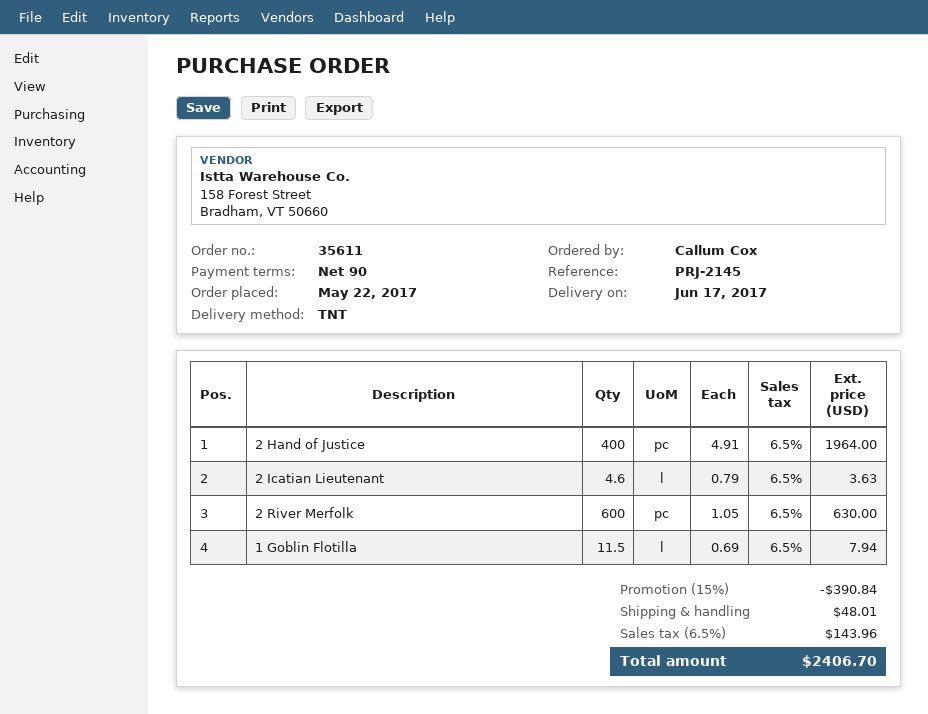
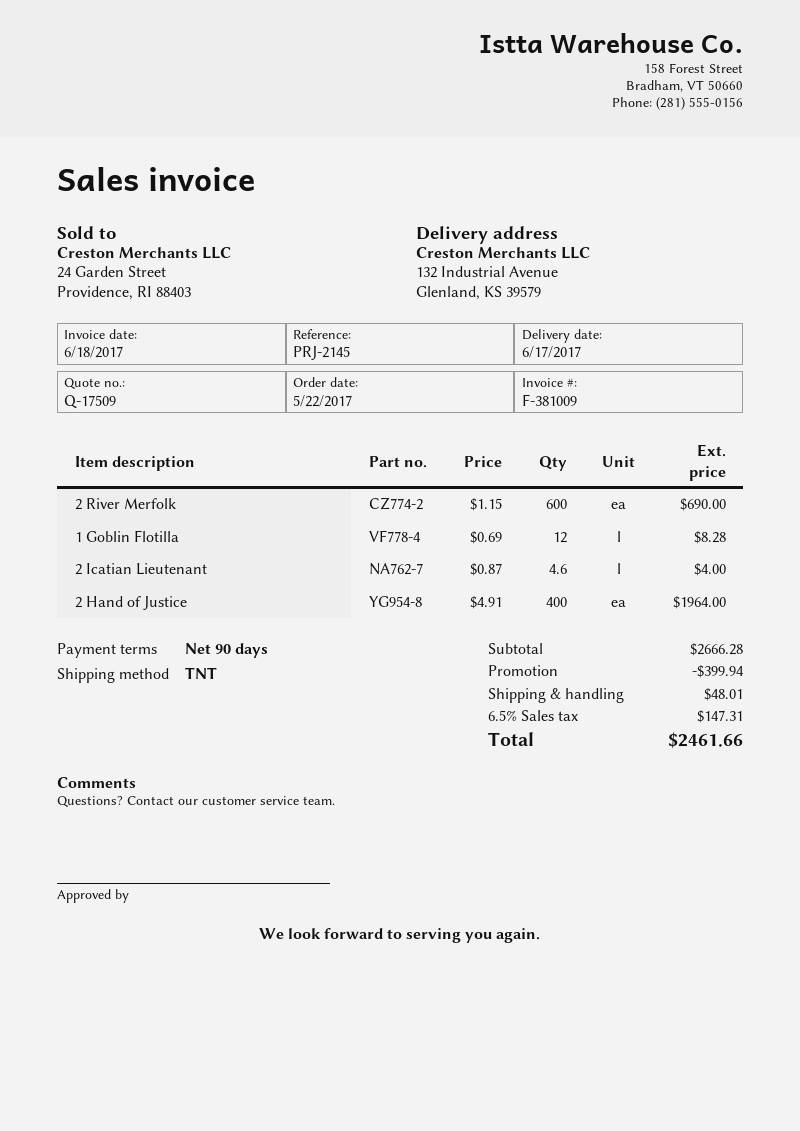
2 Icatian Lieutenant: 4.6 x 0.79 = 3.63 -> 4.6 x 0.87 = 4.00
2 River Merfolk: 600 x 1.05 = 630.00 -> 600 x 1.15 = 690.00
1 Goblin Flotilla: 11.5 x 0.69 = 7.94 -> 12 x 0.69 = 8.28
discount: 390.84 -> 399.94
tax: 6.5% = 143.96 -> 6.5% = 147.31
total: 2406.70 -> 2461.66

